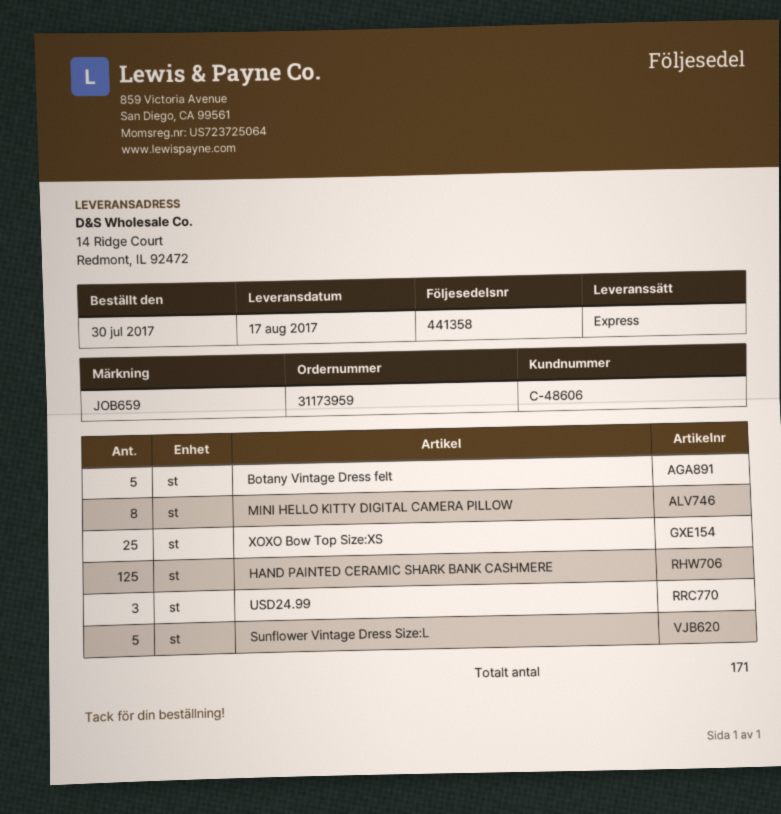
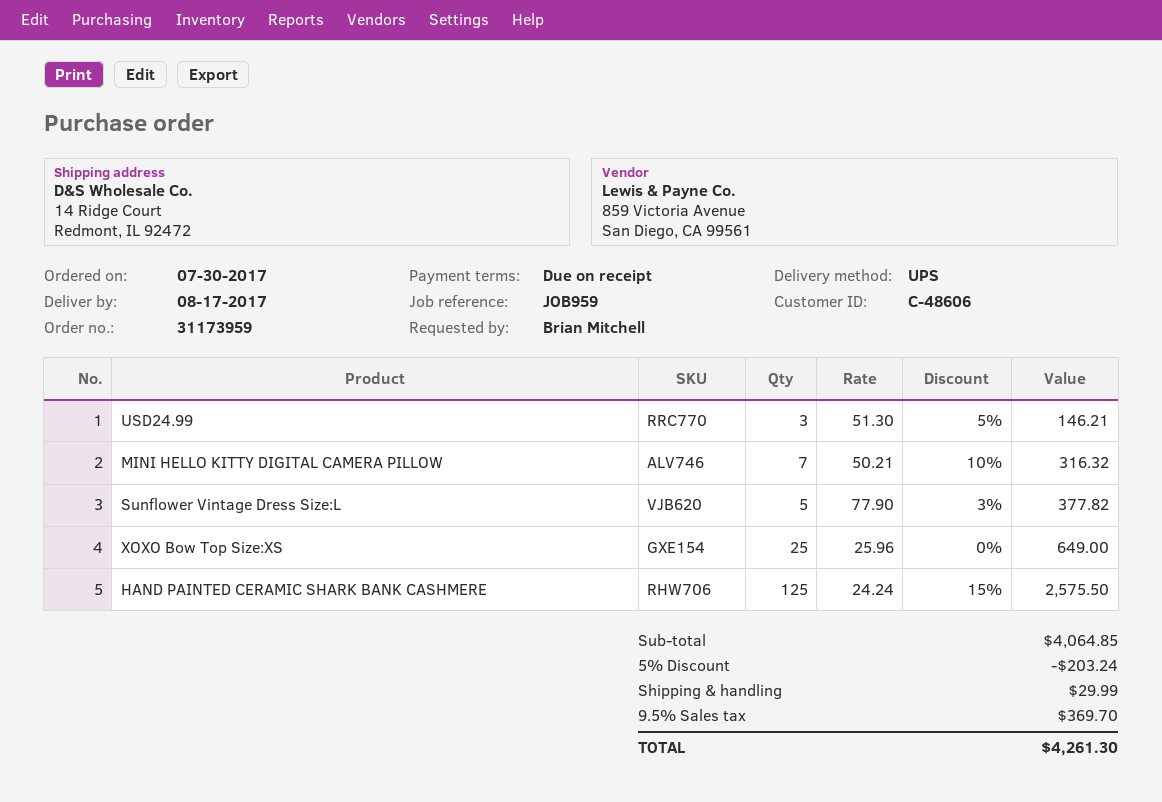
reference: JOB659 -> JOB959
shipping method: express -> UPS
Botany Vintage Dress felt: 5 -> none
MINI HELLO KITTY DIGITAL CAMERA PILLOW: 8 -> 7

